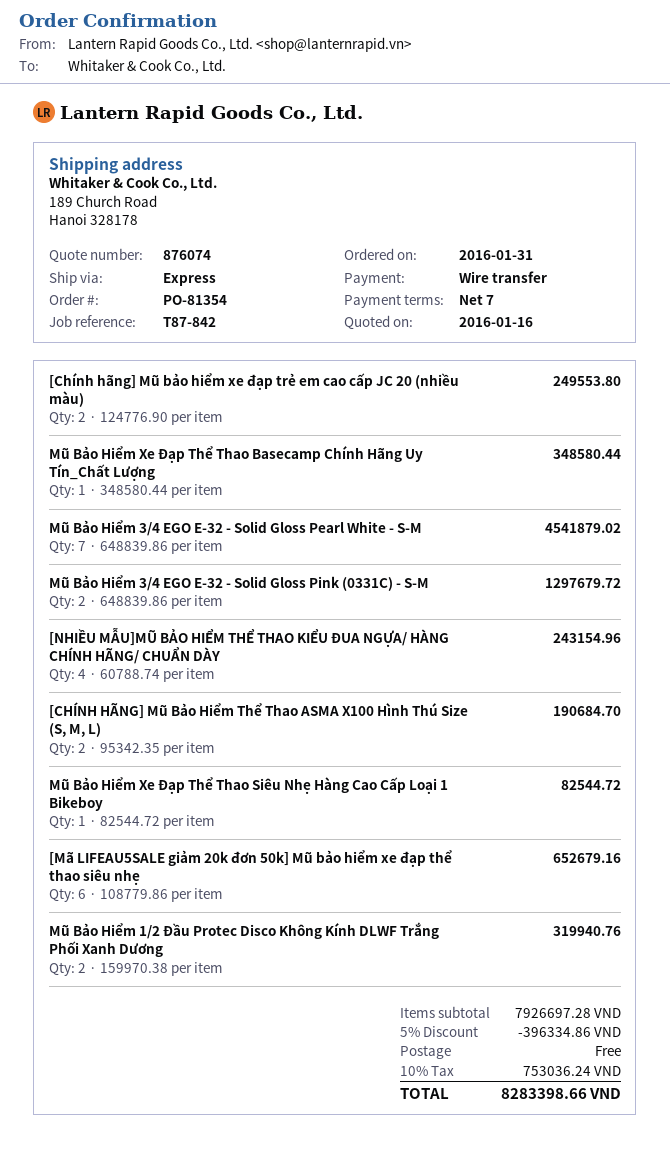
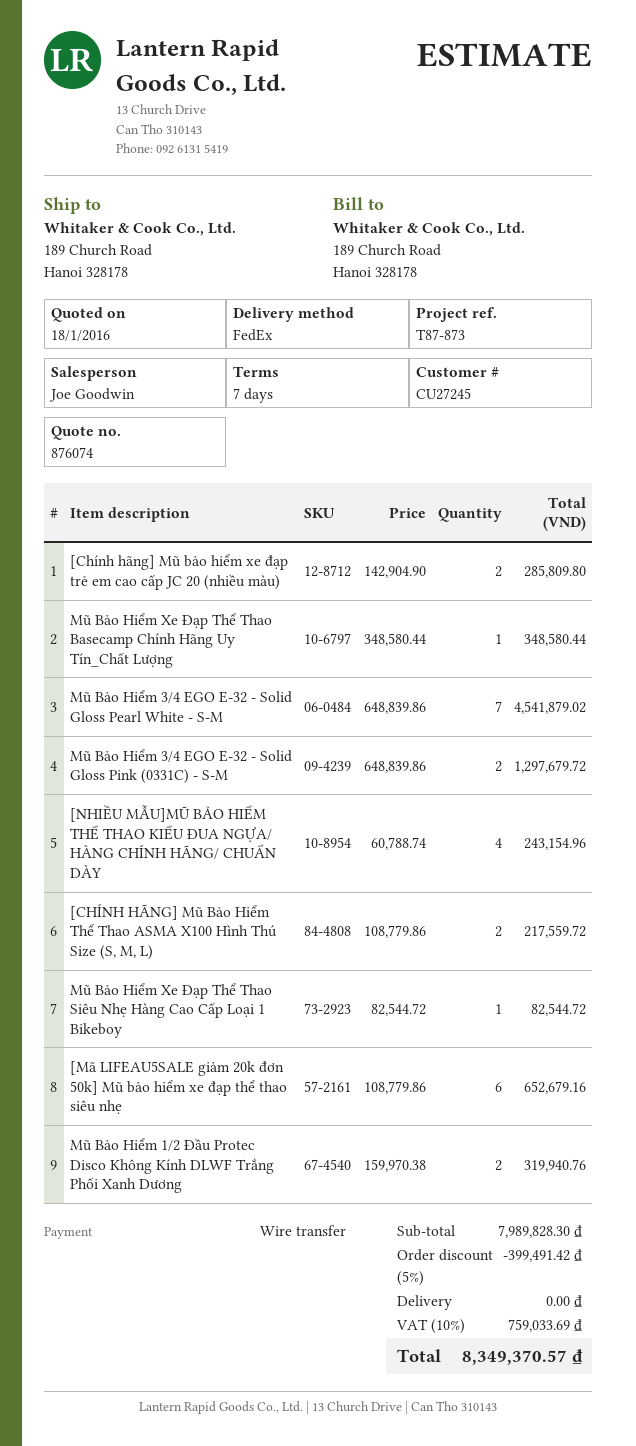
quote date: 2016-01-16 -> 2016-01-18
reference: T87-842 -> T87-873
shipping method: express -> FedEx
[Chính hãng] Mũ bảo hiểm xe đạp trẻ em cao cấp JC 20 (nhiều màu): 2 x 124776.90 = 249553.80 -> 2 x 142904.90 = 285809.80
[CHÍNH HÃNG] Mũ Bảo Hiểm Thể Thao ASMA X100 Hình Thú Size (S, M, L): 2 x 95342.35 = 190684.70 -> 2 x 108779.86 = 217559.72
subtotal: 7926697.28 -> 7989828.30
discount: 5% = 396334.86 -> 5% = 399491.42
tax: 10% = 753036.24 -> 10% = 759033.69
total: 8283398.66 -> 8349370.57

